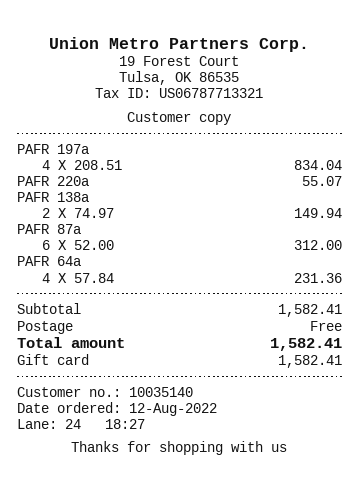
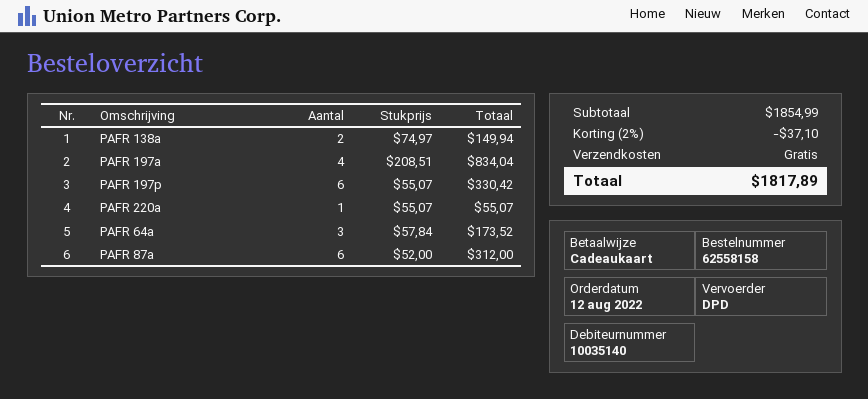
PAFR 64a: 4 x 57.84 = 231.36 -> 3 x 57.84 = 173.52
PAFR 197p: none -> 6 x 55.07 = 330.42
subtotal: 1582.41 -> 1854.99
discount: none -> 2% = 37.10
total: 1582.41 -> 1817.89

